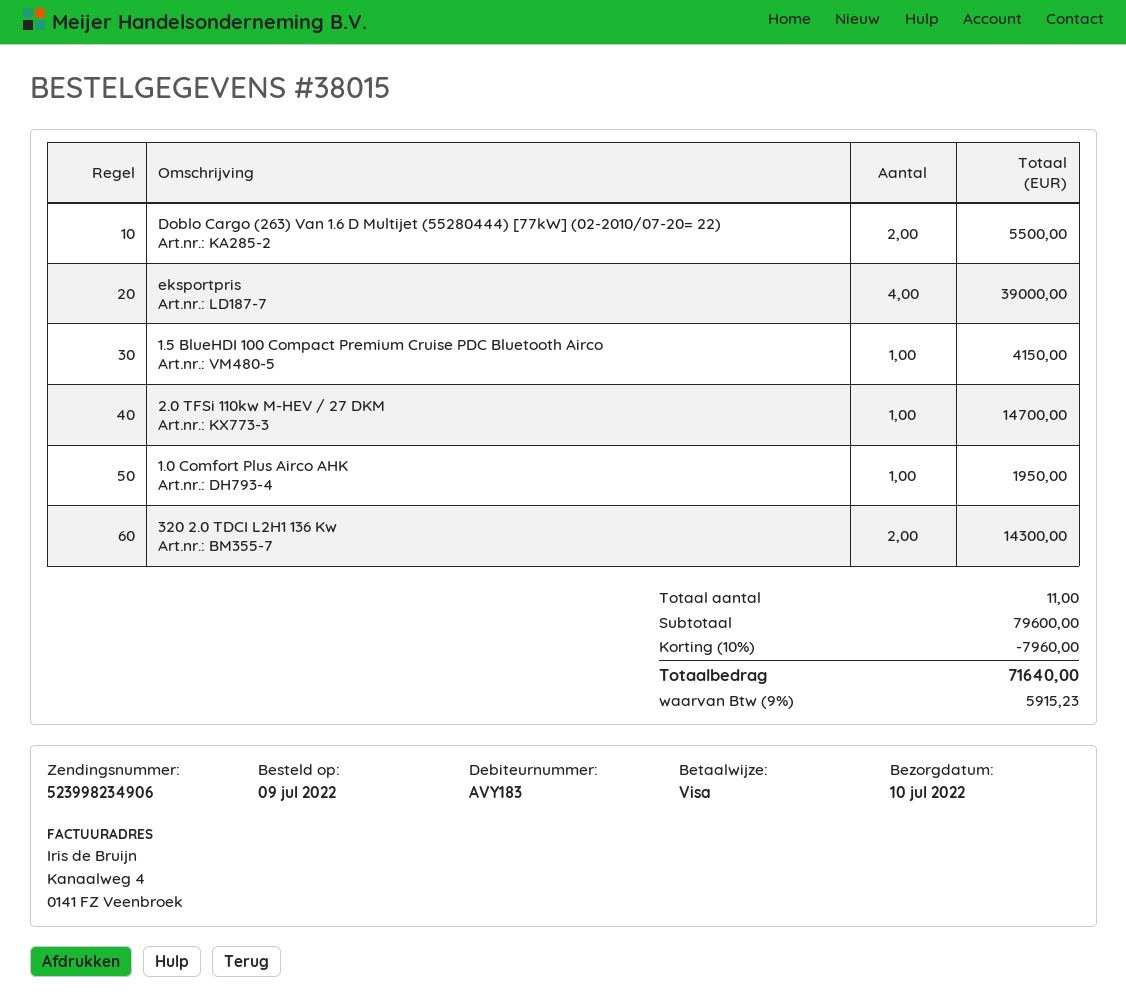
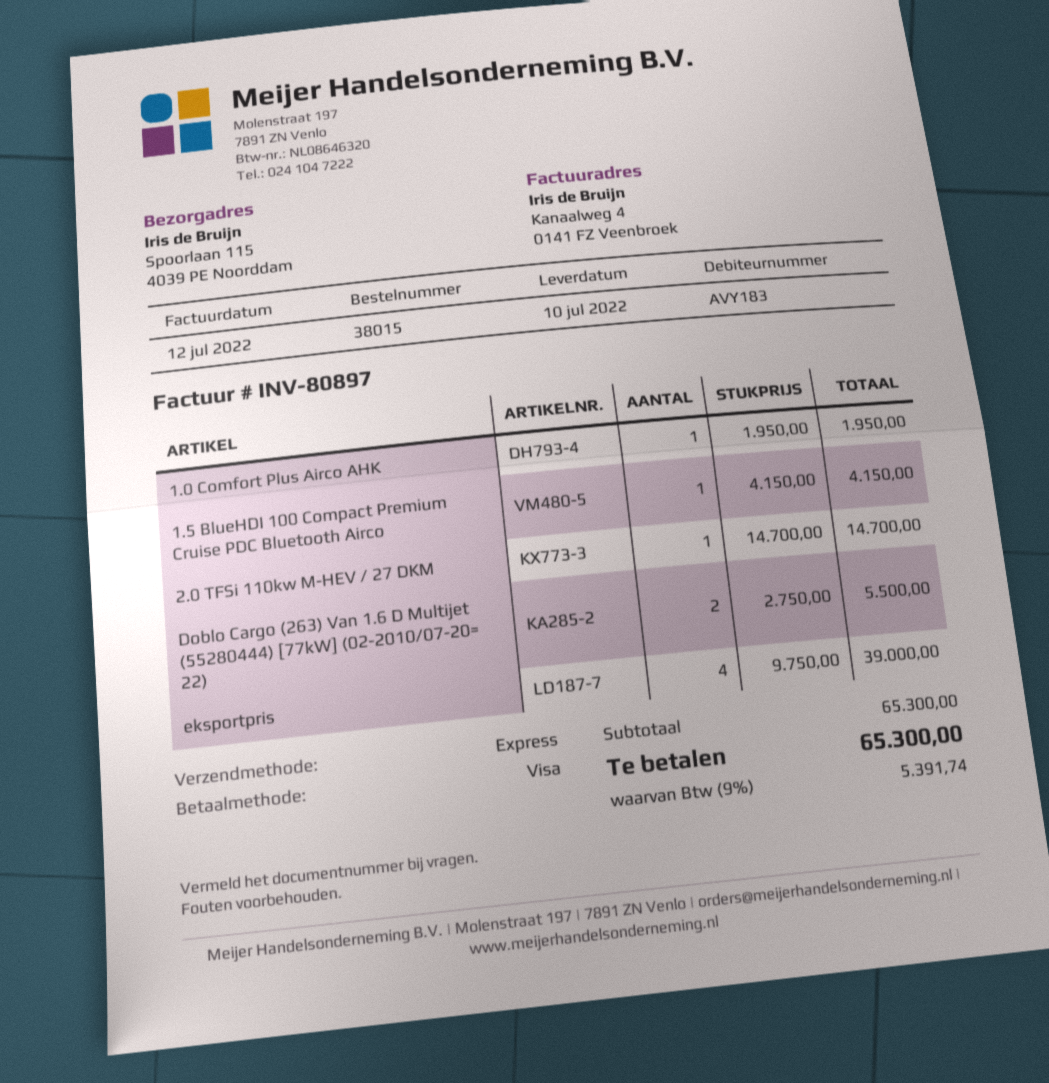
320 2.0 TDCI L2H1 136 Kw: 2 for 14300.00 -> none
subtotal: 79600.00 -> 65300.00
discount: 10% = 7960.00 -> none
tax: 9% = 5915.23 -> 9% = 5391.74
total: 71640.00 -> 65300.00

